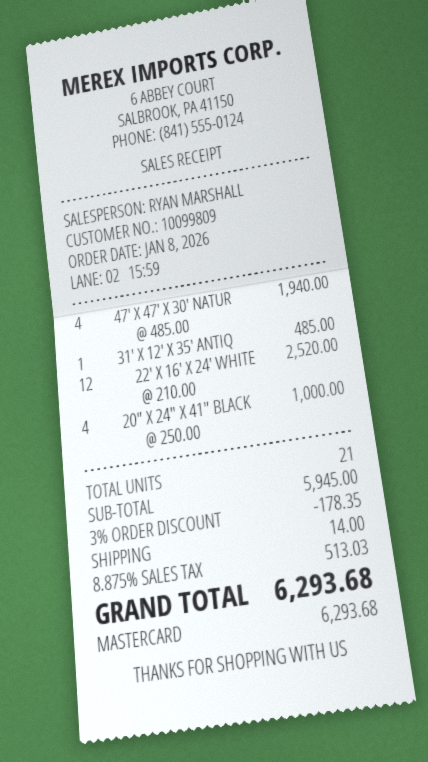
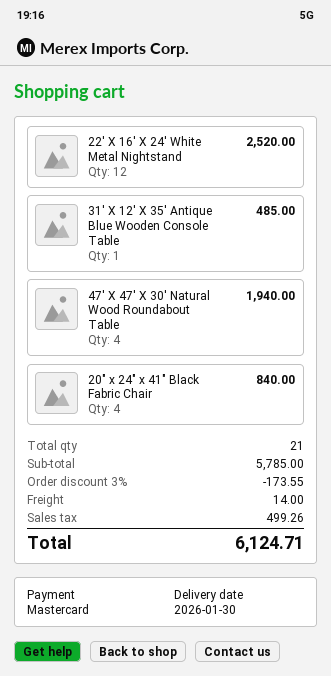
20" X 24" X 41" BLACK: 4 for 1000.00 -> 4 for 840.00
subtotal: 5945.00 -> 5785.00
discount: 3% = 178.35 -> 3% = 173.55
tax: 513.03 -> 499.26
total: 6293.68 -> 6124.71

